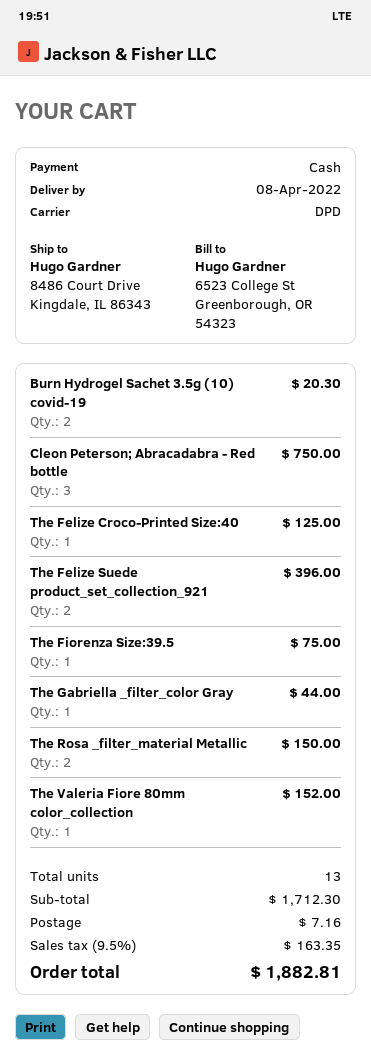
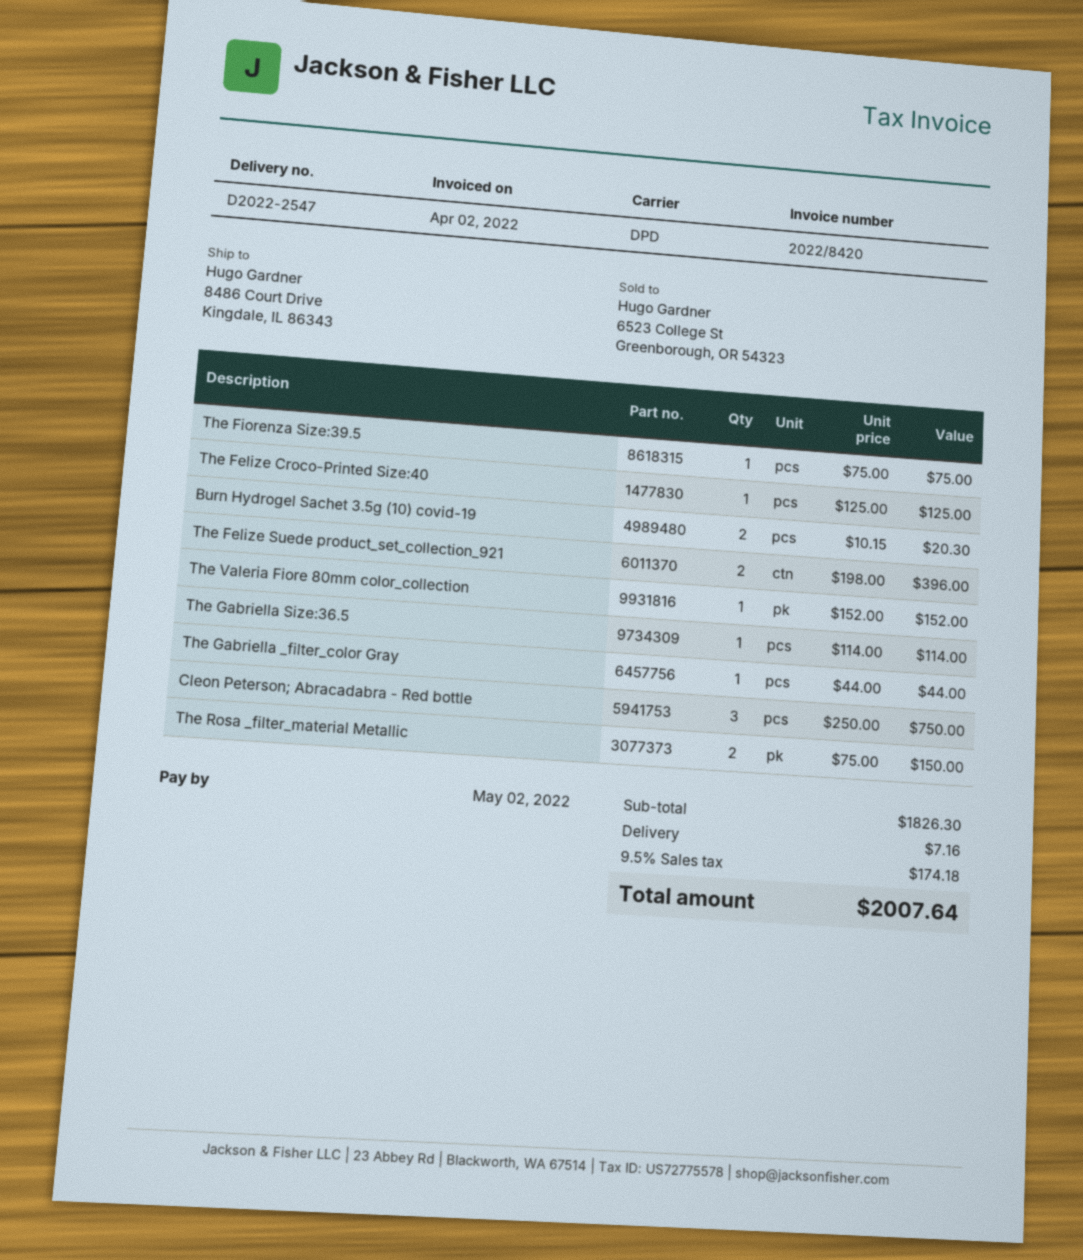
The Gabriella Size:36.5: none -> 1 for 114.00
subtotal: 1712.30 -> 1826.30
tax: 9.5% = 163.35 -> 9.5% = 174.18
total: 1882.81 -> 2007.64

